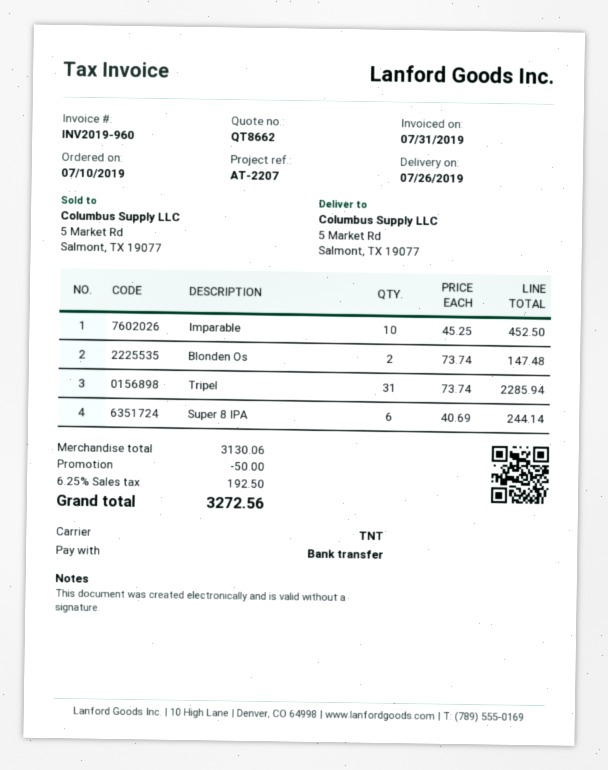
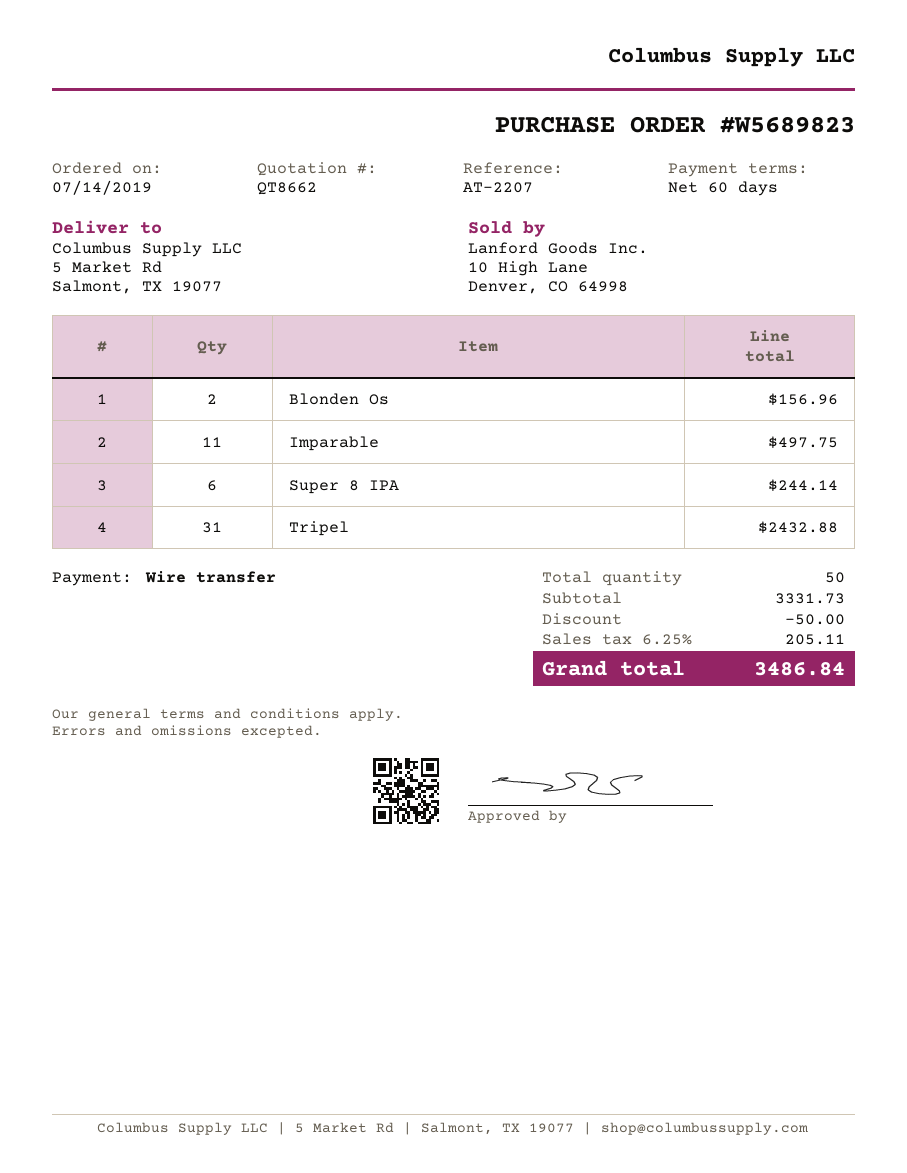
order date: 2019-07-10 -> 2019-07-14
Imparable: 10 for 452.50 -> 11 for 497.75
Blonden Os: 2 for 147.48 -> 2 for 156.96
Tripel: 31 for 2285.94 -> 31 for 2432.88
subtotal: 3130.06 -> 3331.73
tax: 6.25% = 192.50 -> 6.25% = 205.11
total: 3272.56 -> 3486.84

